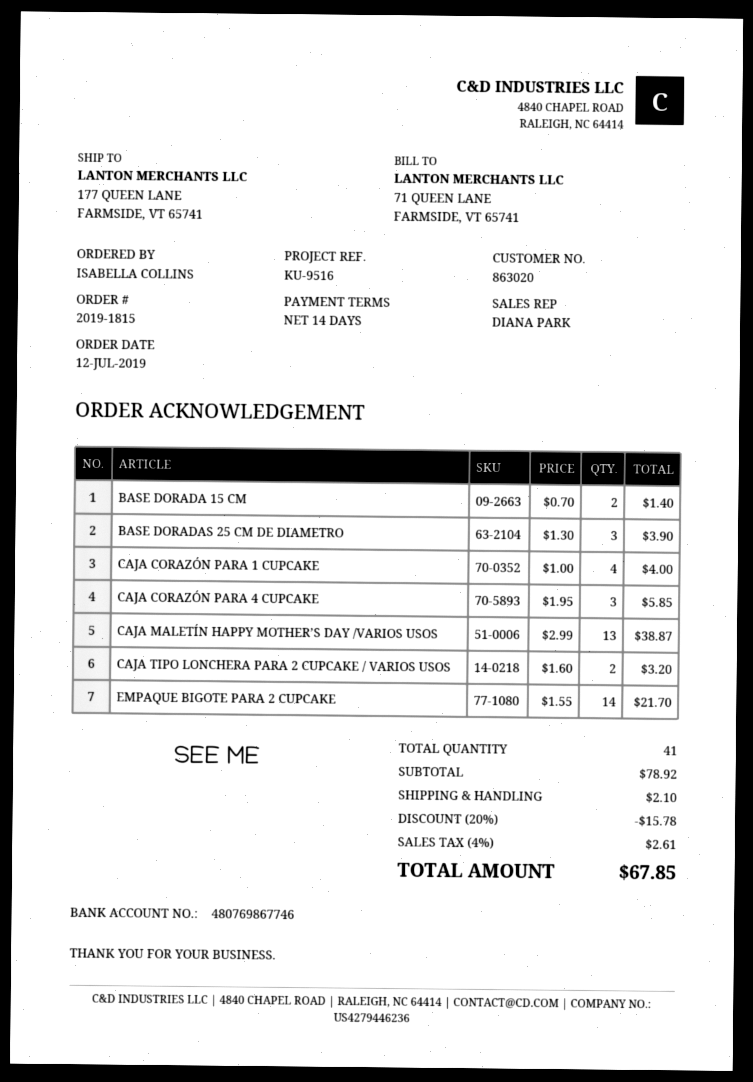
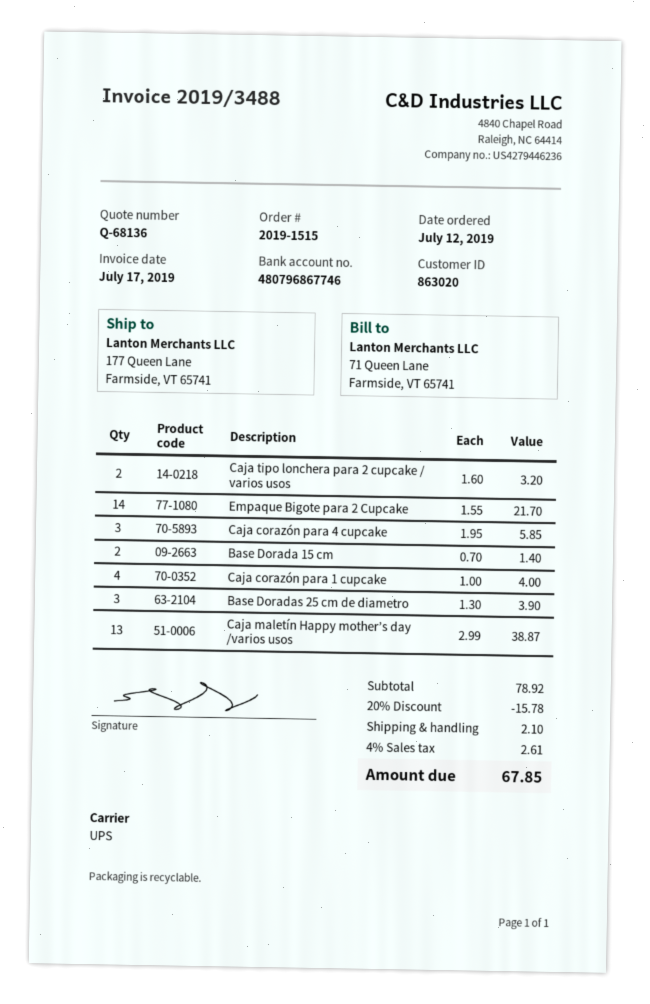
order number: 2019-1815 -> 2019-1515
bank account: 480769867746 -> 480796867746

